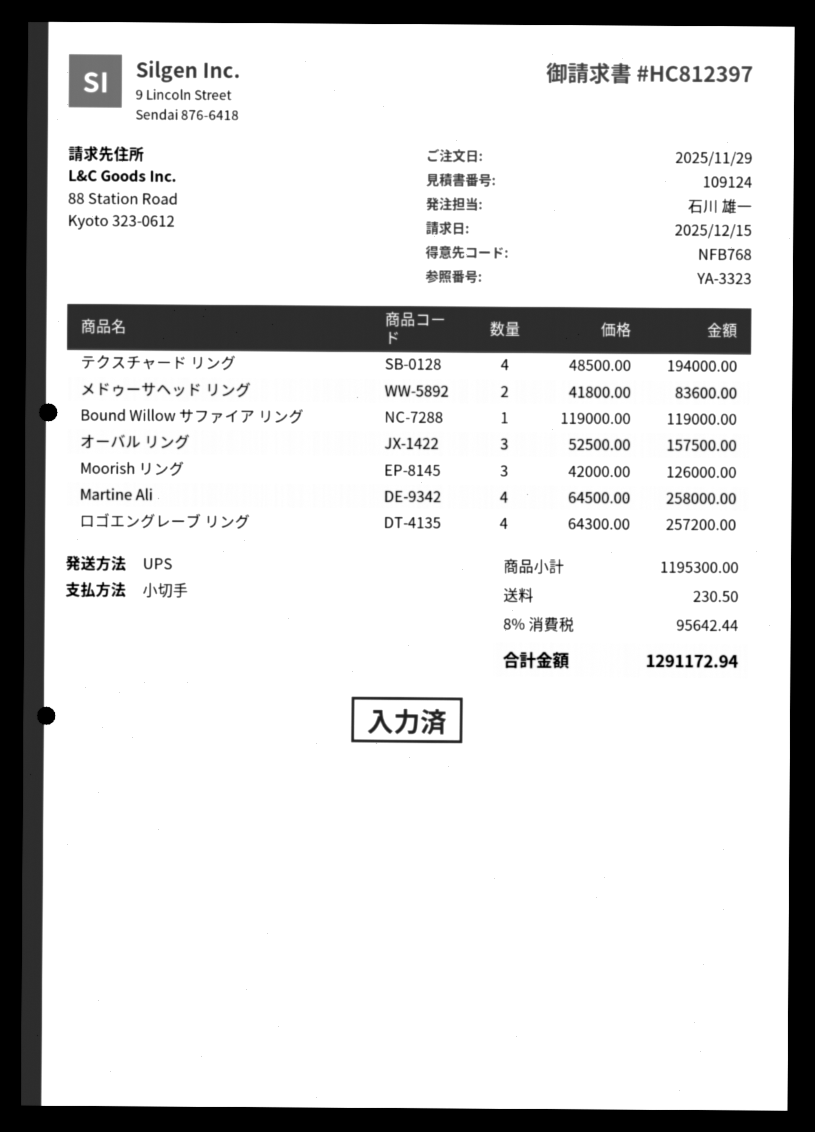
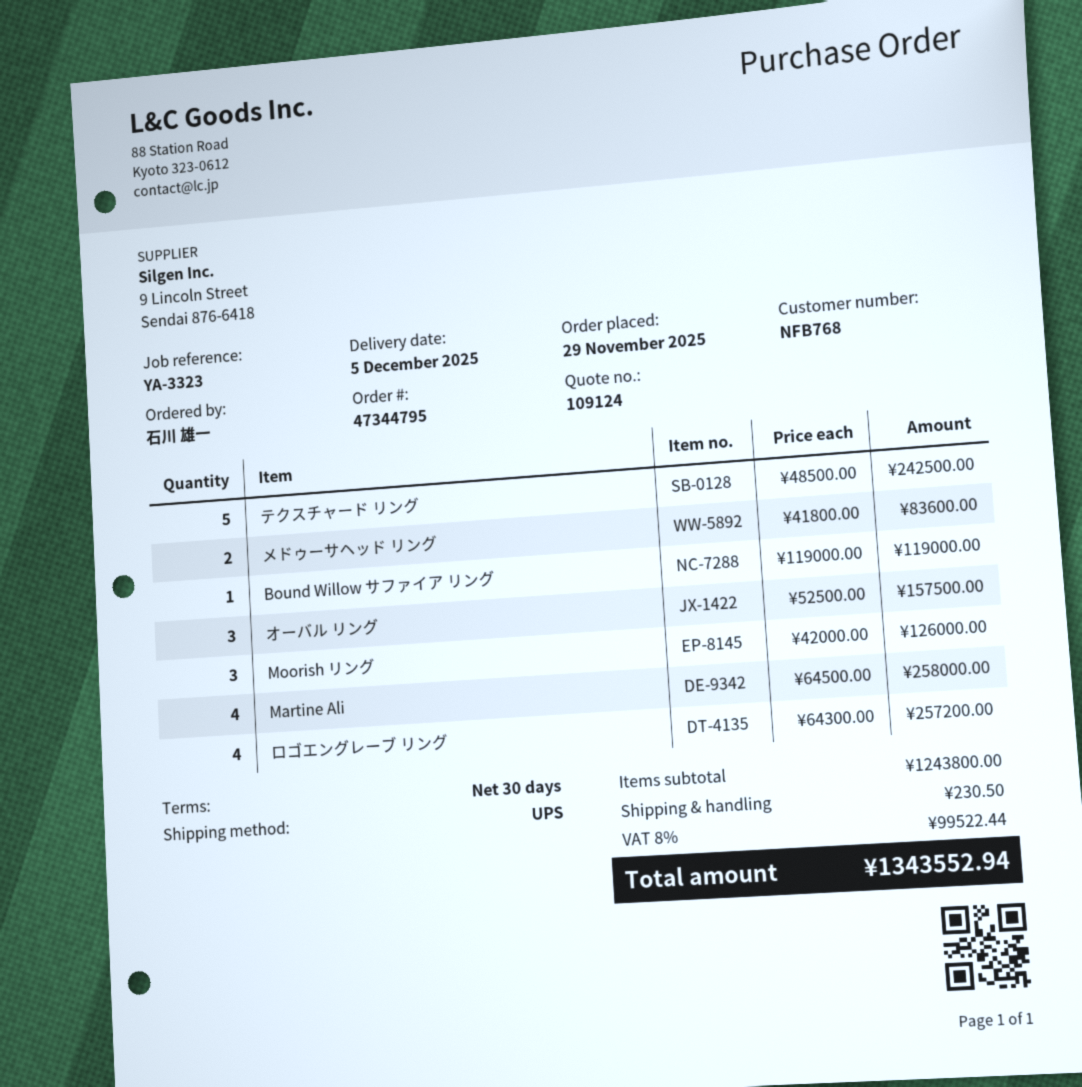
テクスチャード リング: 4 x 48500.00 = 194000.00 -> 5 x 48500.00 = 242500.00
subtotal: 1195300.00 -> 1243800.00
tax: 8% = 95642.44 -> 8% = 99522.44
total: 1291172.94 -> 1343552.94

